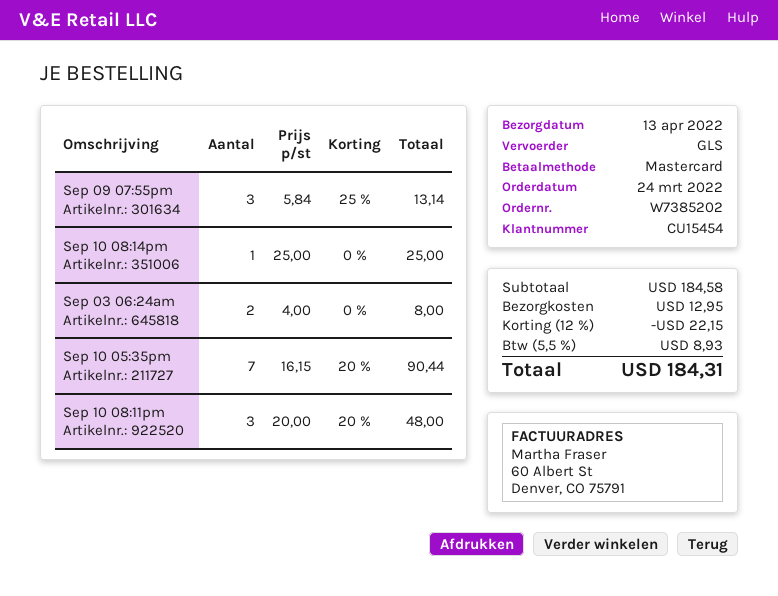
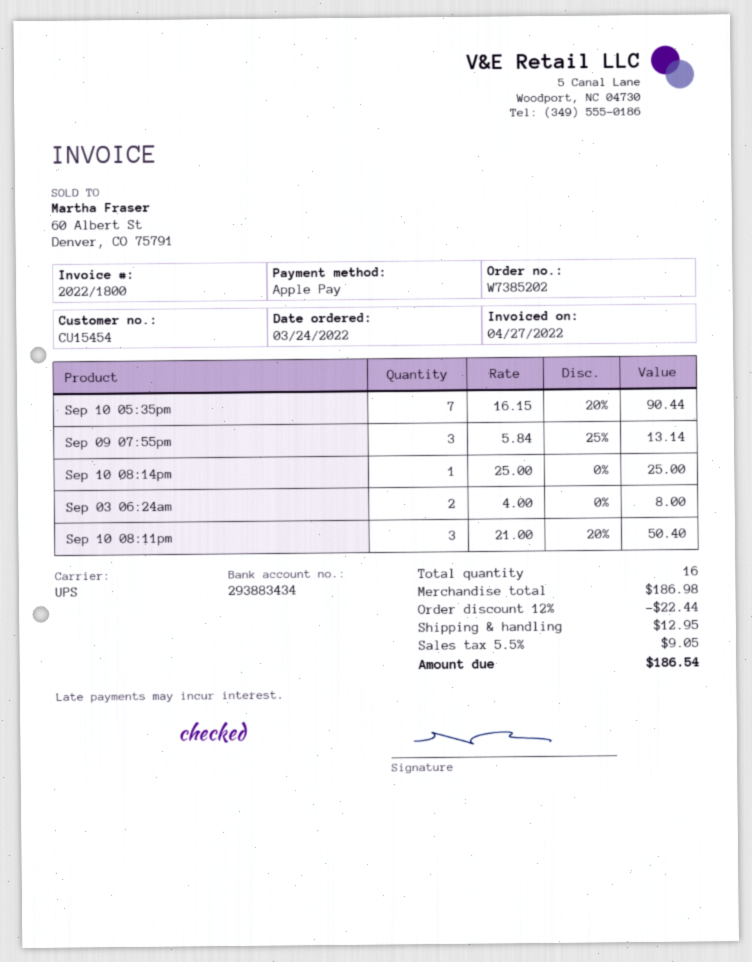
payment method: Mastercard -> Apple Pay
shipping method: GLS -> UPS
Sep 10 08:11pm: 3 x 20.00 - 20% = 48.00 -> 3 x 21.00 - 20% = 50.40
subtotal: 184.58 -> 186.98
discount: 12% = 22.15 -> 12% = 22.44
tax: 5.5% = 8.93 -> 5.5% = 9.05
total: 184.31 -> 186.54

